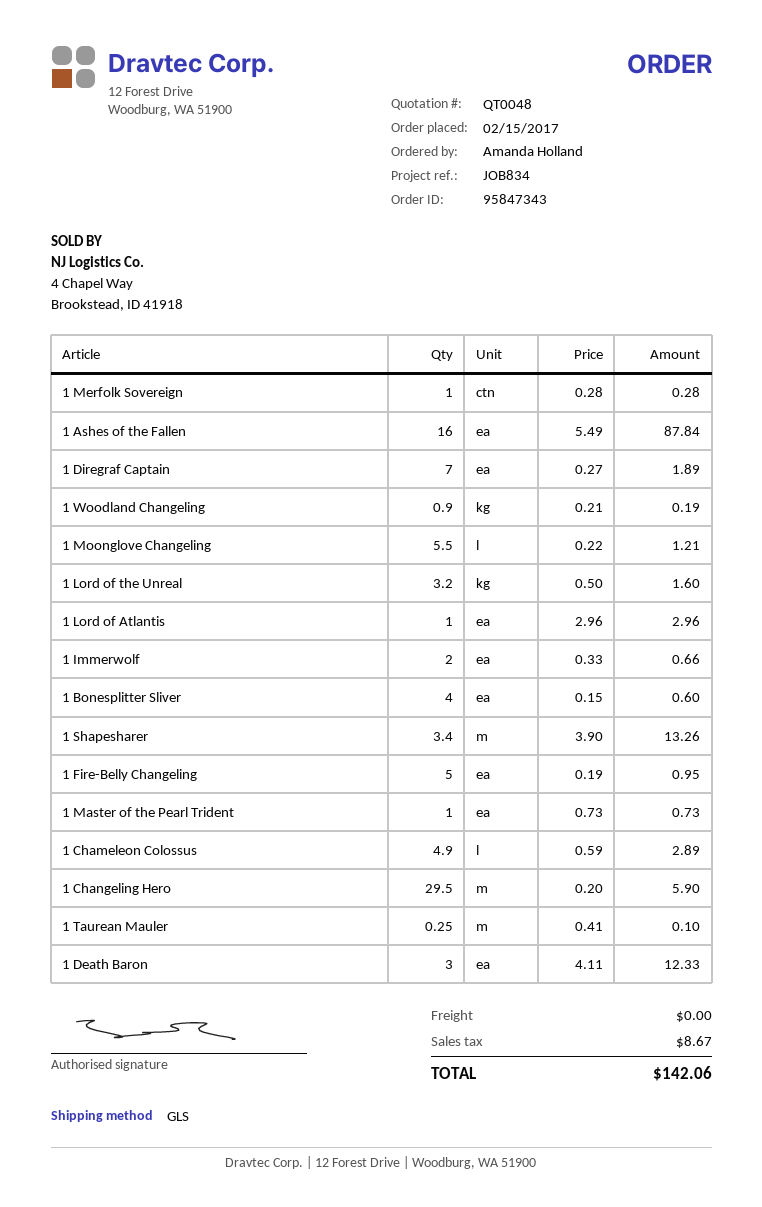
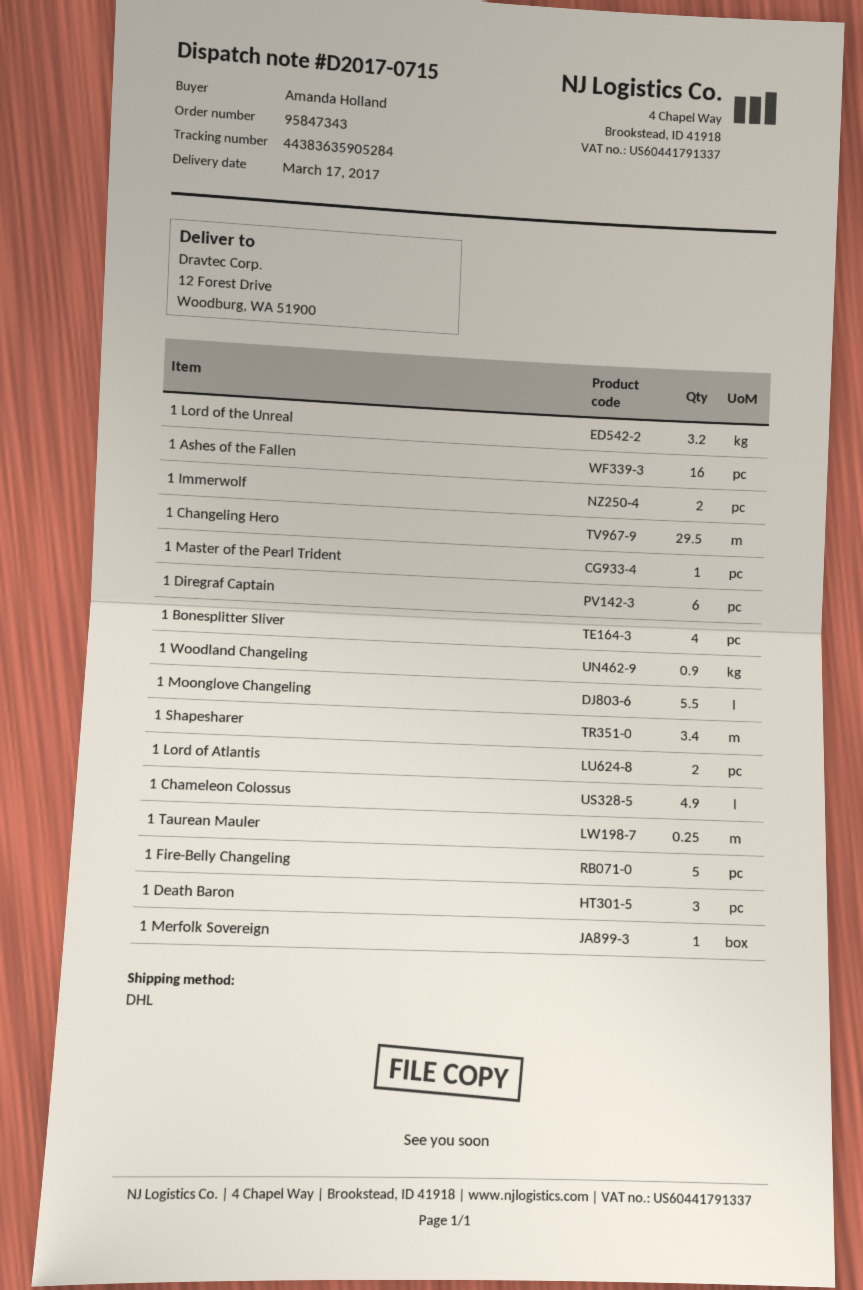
shipping method: GLS -> DHL
1 Diregraf Captain: 7 -> 6
1 Lord of Atlantis: 1 -> 2

